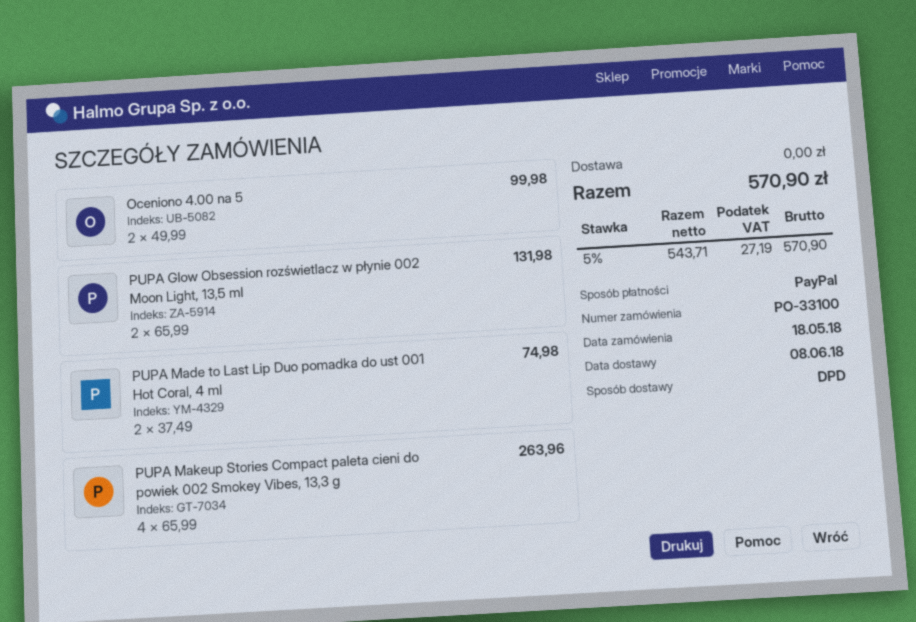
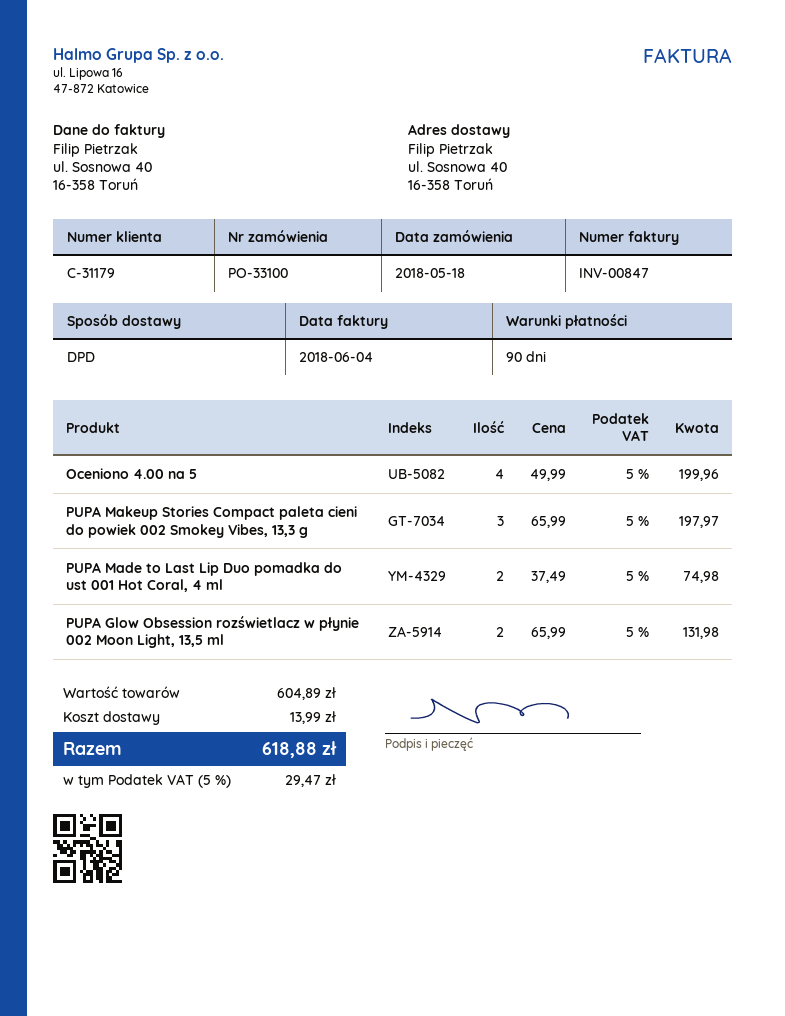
Oceniono 4.00 na 5: 2 x 49.99 = 99.98 -> 4 x 49.99 = 199.96
PUPA Makeup Stories Compact paleta cieni do powiek 002 Smokey Vibes, 13,3 g: 4 x 65.99 = 263.96 -> 3 x 65.99 = 197.97
shipping: 0.00 -> 13.99
tax: 5% = 27.19 -> 5% = 29.47
total: 570.90 -> 618.88

